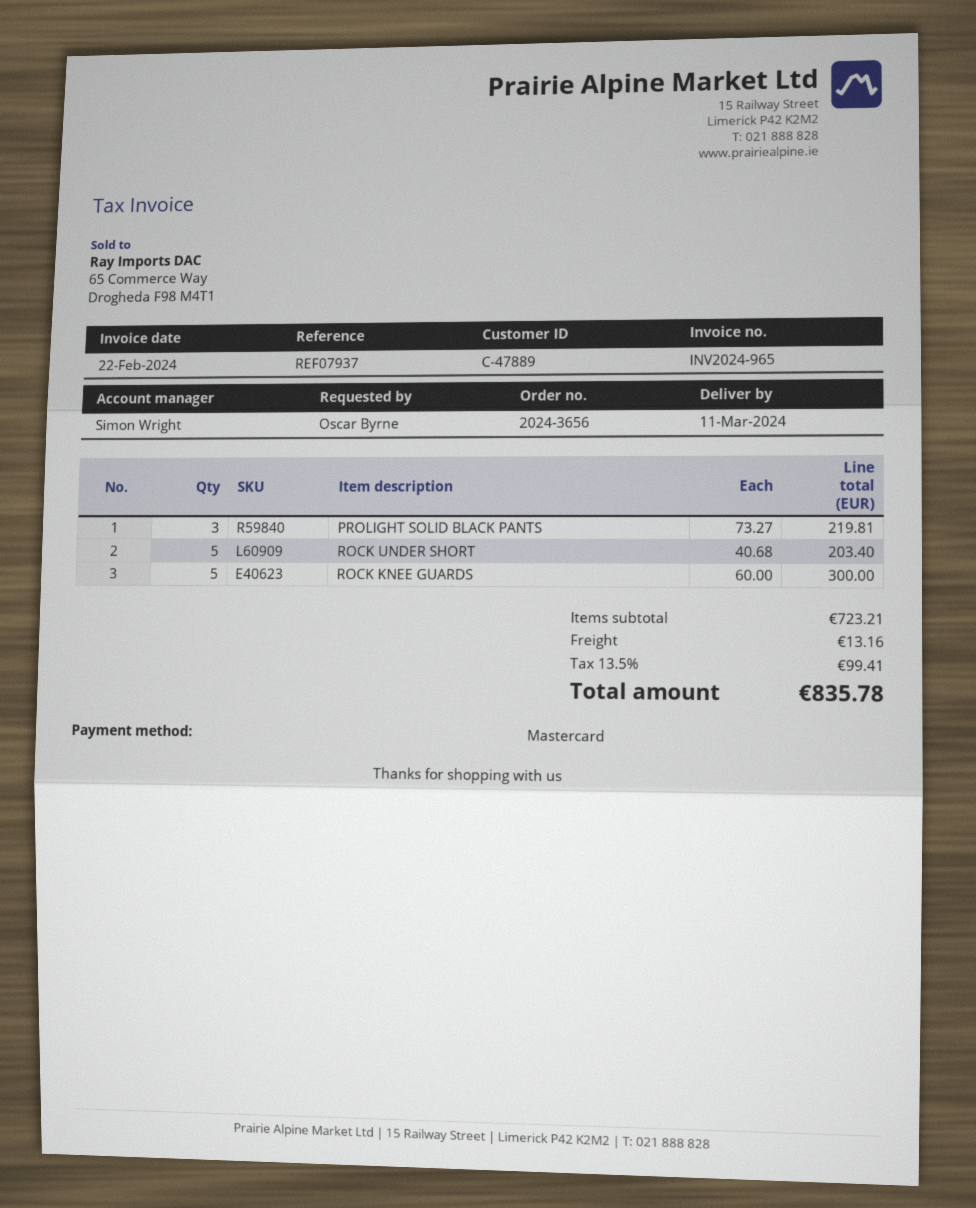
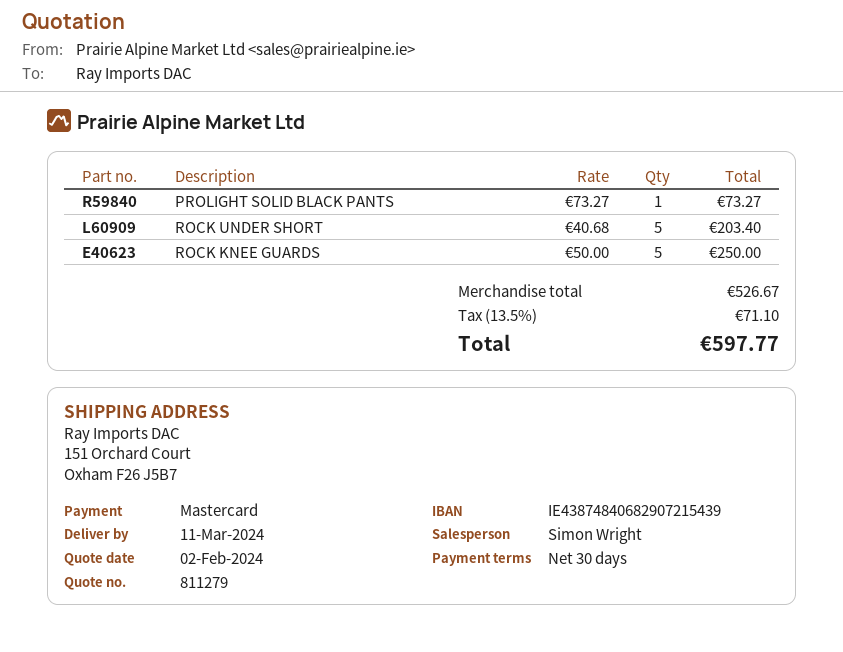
PROLIGHT SOLID BLACK PANTS: 3 x 73.27 = 219.81 -> 1 x 73.27 = 73.27
ROCK KNEE GUARDS: 5 x 60.00 = 300.00 -> 5 x 50.00 = 250.00
subtotal: 723.21 -> 526.67
shipping: 13.16 -> none
tax: 13.5% = 99.41 -> 13.5% = 71.10
total: 835.78 -> 597.77

